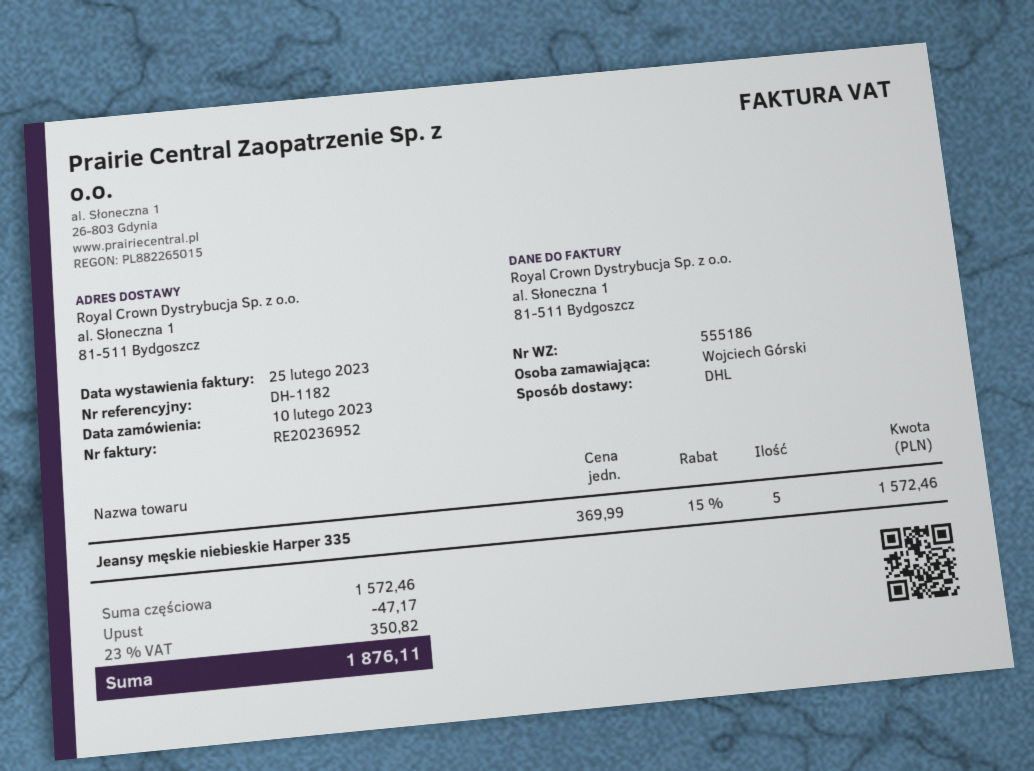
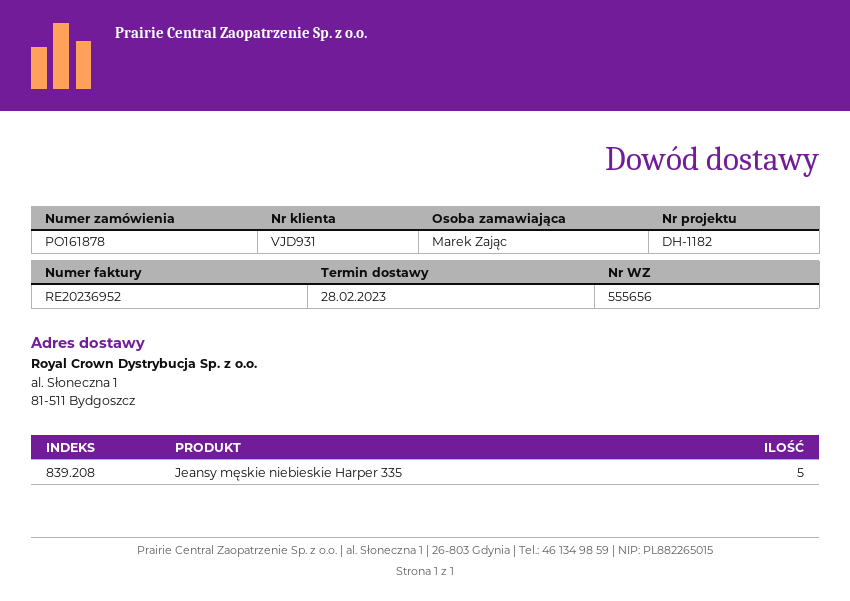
delivery note number: 555186 -> 555656
ordered by: Wojciech Górski -> Marek Zając

